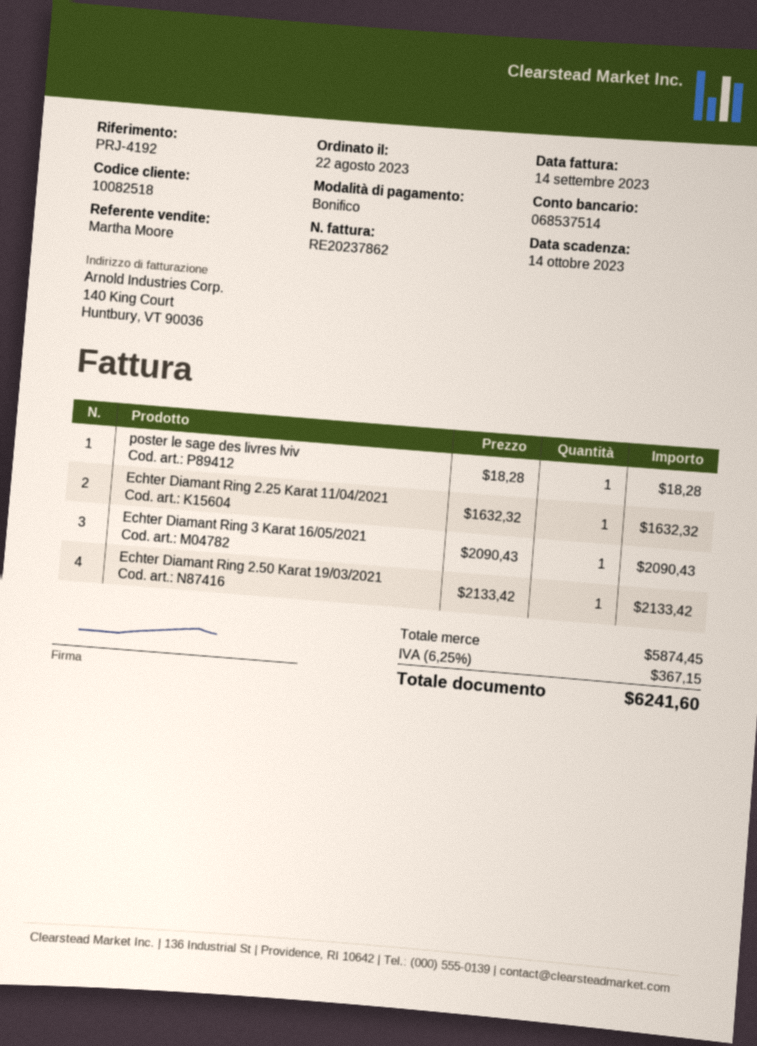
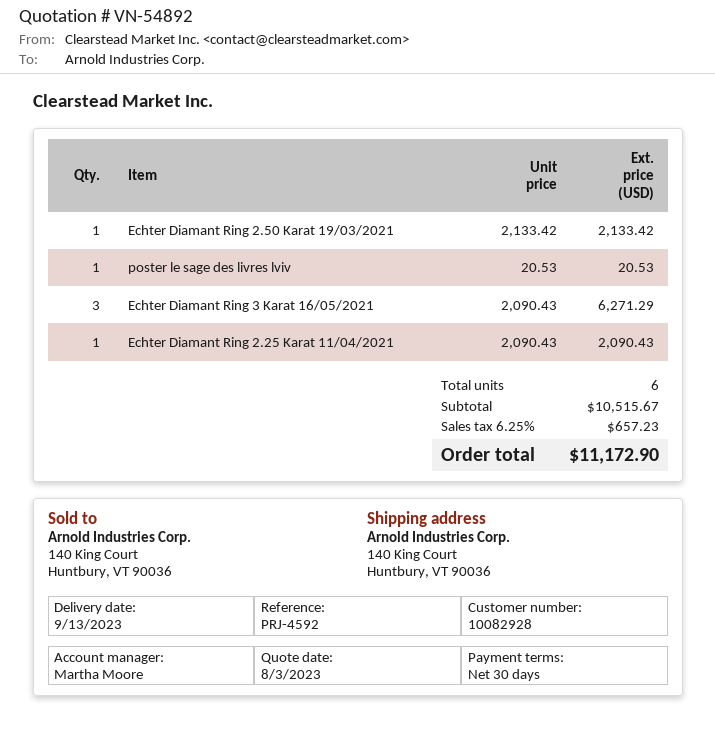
customer number: 10082518 -> 10082928
reference: PRJ-4192 -> PRJ-4592
poster le sage des livres lviv: 1 x 18.28 = 18.28 -> 1 x 20.53 = 20.53
Echter Diamant Ring 2.25 Karat 11/04/2021: 1 x 1632.32 = 1632.32 -> 1 x 2090.43 = 2090.43
Echter Diamant Ring 3 Karat 16/05/2021: 1 x 2090.43 = 2090.43 -> 3 x 2090.43 = 6271.29
subtotal: 5874.45 -> 10515.67
tax: 6.25% = 367.15 -> 6.25% = 657.23
total: 6241.60 -> 11172.90

